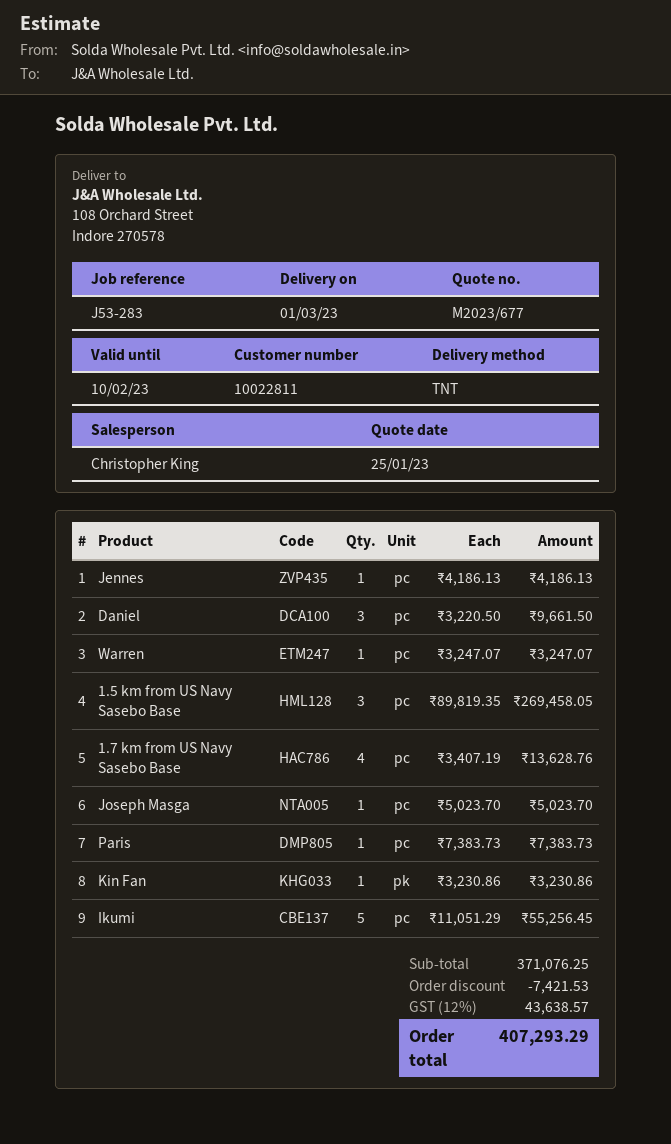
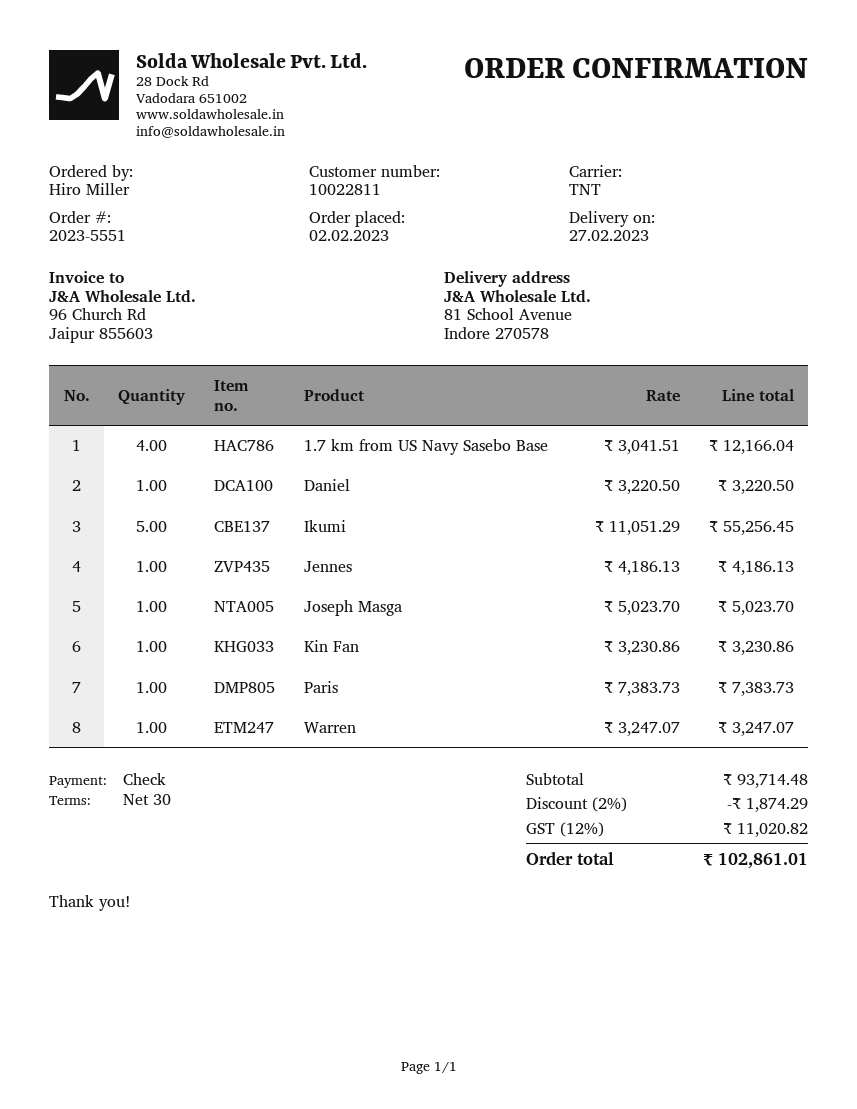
delivery date: 2023-03-01 -> 2023-02-27
ship to: 108 Orchard Street, Indore 270578 -> 81 School Avenue, Indore 270578
Daniel: 3 x 3220.50 = 9661.50 -> 1 x 3220.50 = 3220.50
1.5 km from US Navy Sasebo Base: 3 x 89819.35 = 269458.05 -> none
1.7 km from US Navy Sasebo Base: 4 x 3407.19 = 13628.76 -> 4 x 3041.51 = 12166.04
subtotal: 371076.25 -> 93714.48
discount: 7421.53 -> 1874.29
tax: 12% = 43638.57 -> 12% = 11020.82
total: 407293.29 -> 102861.01

